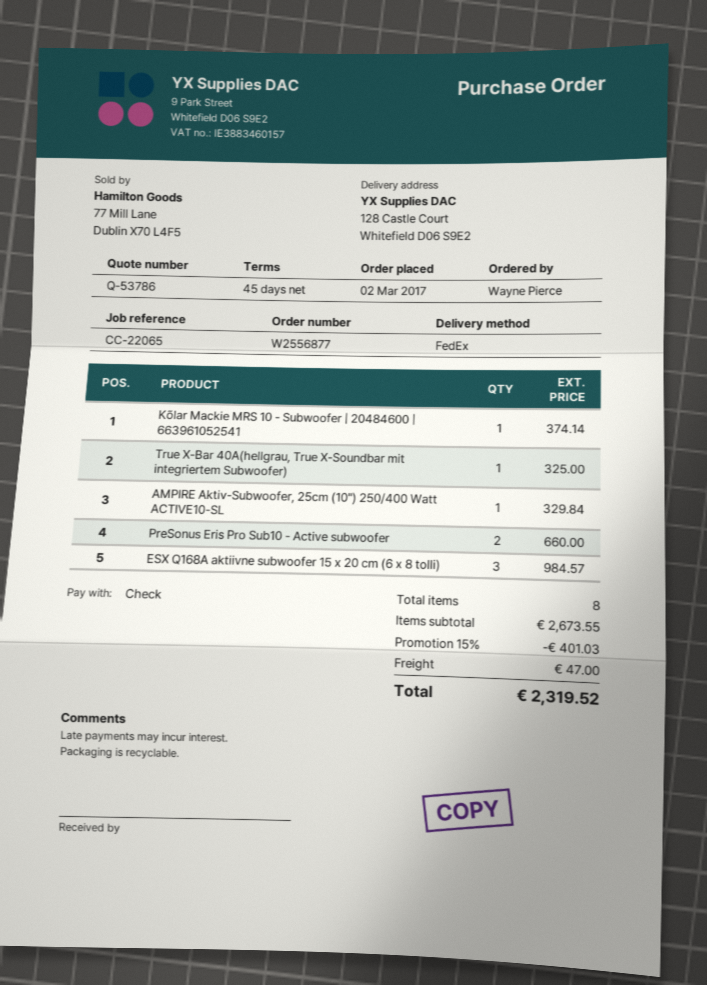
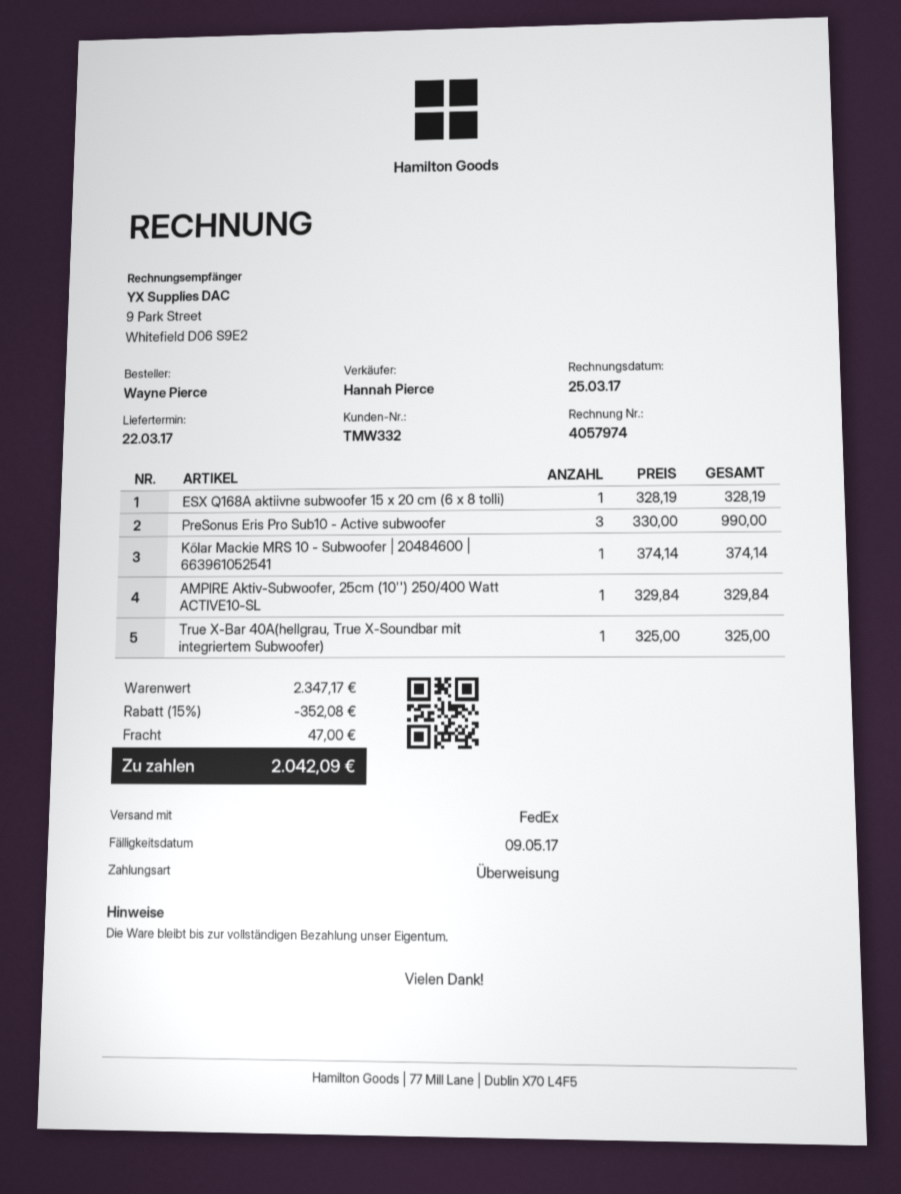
payment method: cheque -> bank transfer
PreSonus Eris Pro Sub10 - Active subwoofer: 2 for 660.00 -> 3 for 990.00
ESX Q168A aktiivne subwoofer 15 x 20 cm (6 x 8 tolli): 3 for 984.57 -> 1 for 328.19
subtotal: 2673.55 -> 2347.17
discount: 15% = 401.03 -> 15% = 352.08
total: 2319.52 -> 2042.09

